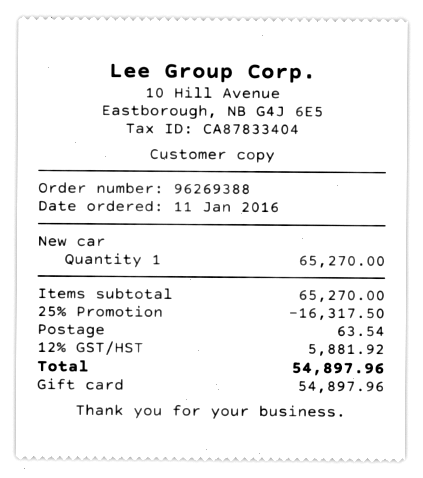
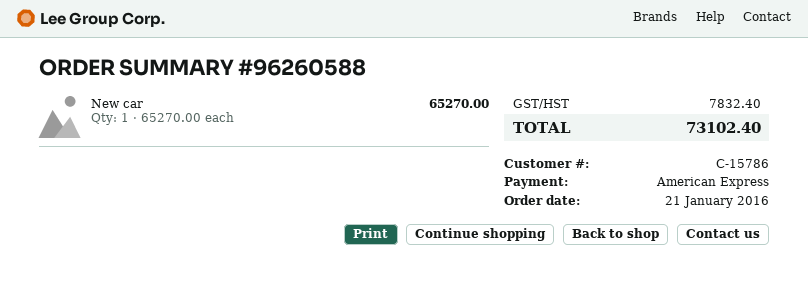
order number: 96269388 -> 96260588
order date: 2016-01-11 -> 2016-01-21
payment method: gift card -> American Express
discount: 25% = 16317.50 -> none
shipping: 63.54 -> none
tax: 5881.92 -> 7832.40
total: 54897.96 -> 73102.40

